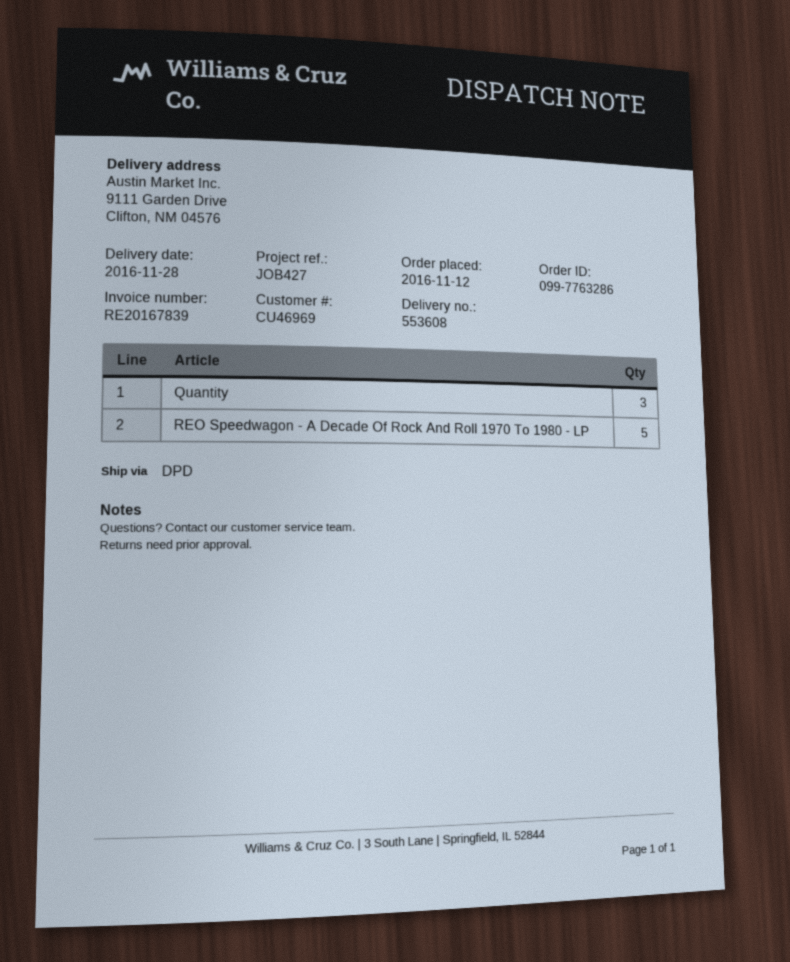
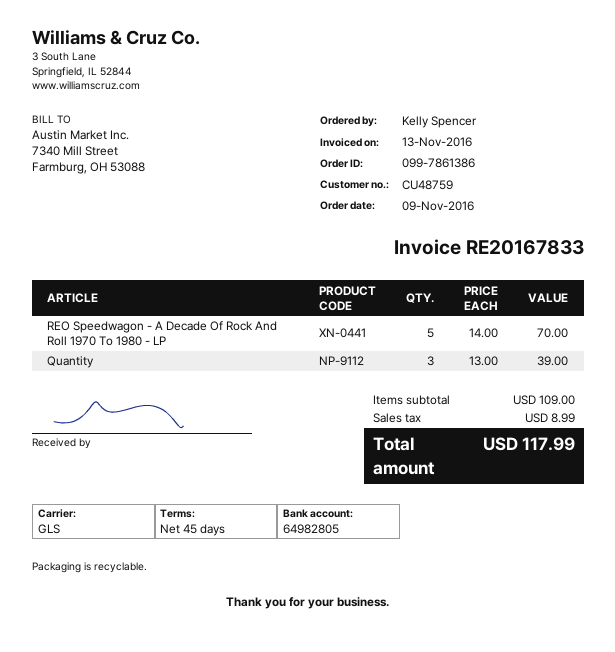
order number: 099-7763286 -> 099-7861386
order date: 2016-11-12 -> 2016-11-09
invoice number: RE20167839 -> RE20167833
customer number: CU46969 -> CU48759
shipping method: DPD -> GLS

